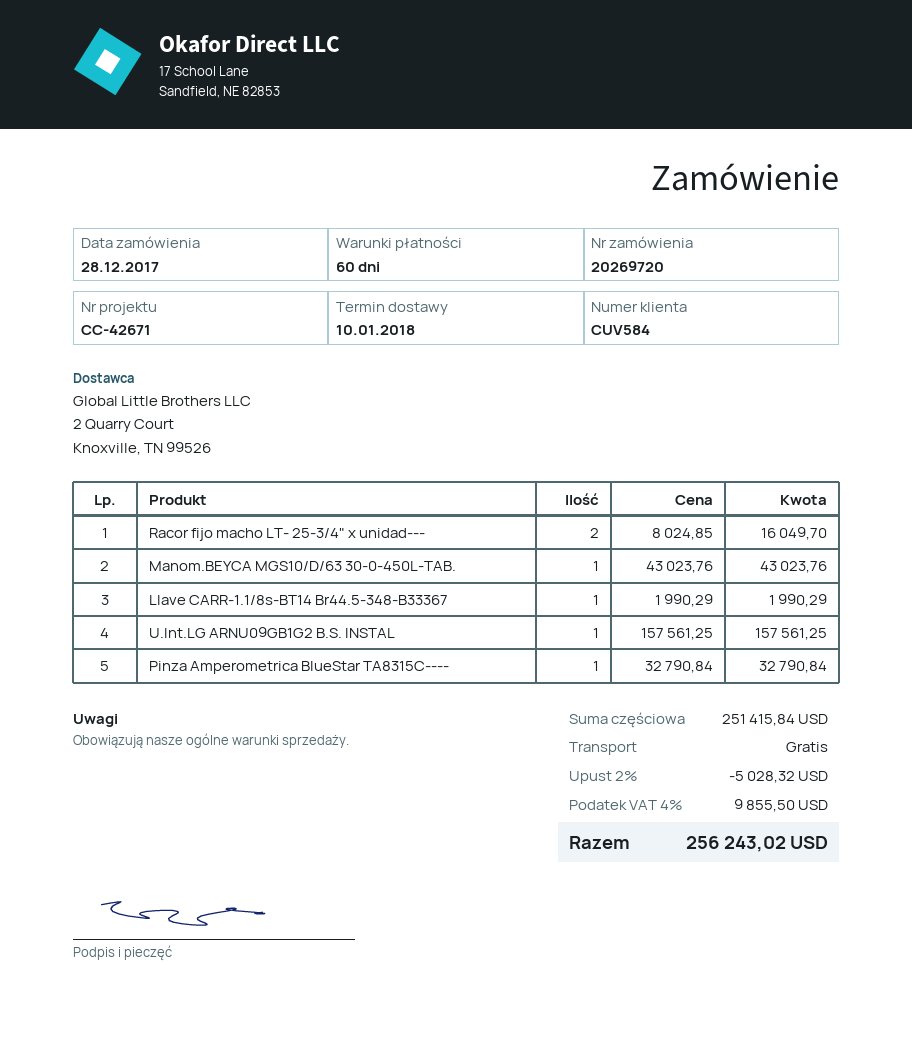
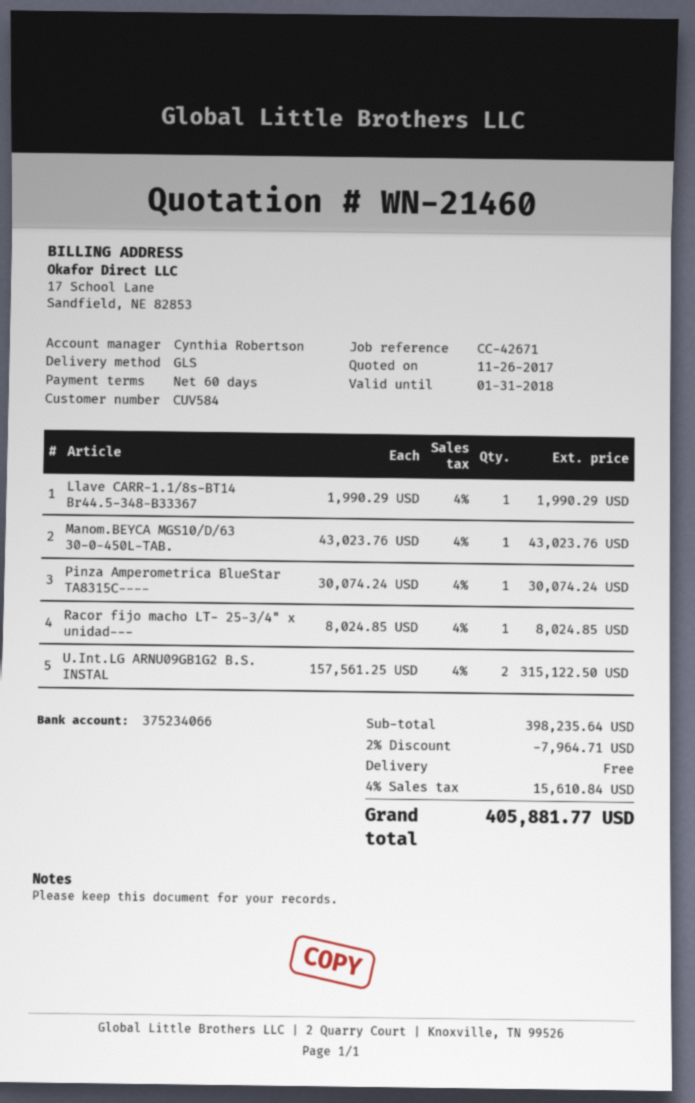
Racor fijo macho LT- 25-3/4" x unidad---: 2 x 8024.85 = 16049.70 -> 1 x 8024.85 = 8024.85
U.Int.LG ARNU09GB1G2 B.S. INSTAL: 1 x 157561.25 = 157561.25 -> 2 x 157561.25 = 315122.50
Pinza Amperometrica BlueStar TA8315C----: 1 x 32790.84 = 32790.84 -> 1 x 30074.24 = 30074.24
subtotal: 251415.84 -> 398235.64
discount: 2% = 5028.32 -> 2% = 7964.71
tax: 4% = 9855.50 -> 4% = 15610.84
total: 256243.02 -> 405881.77

